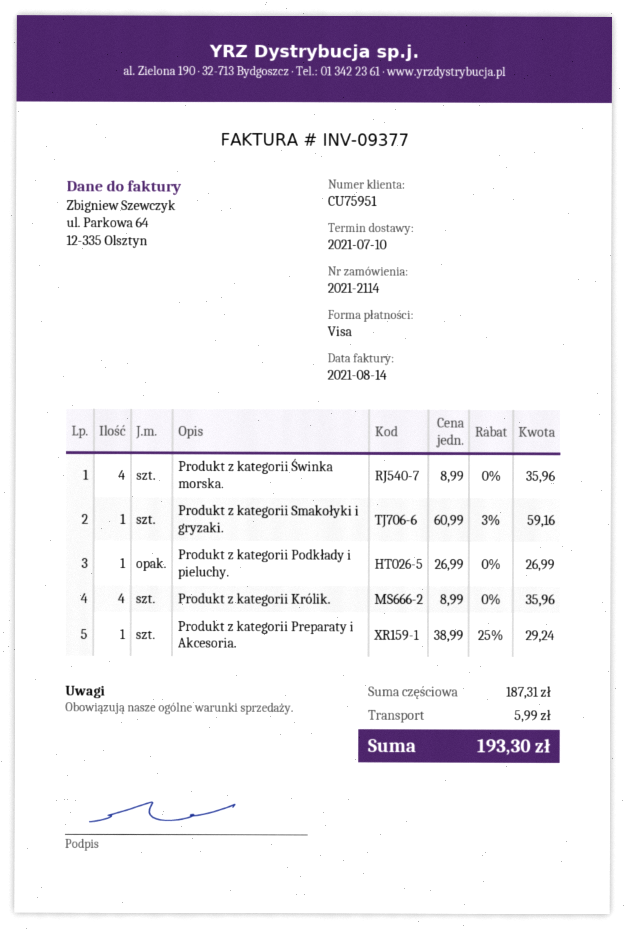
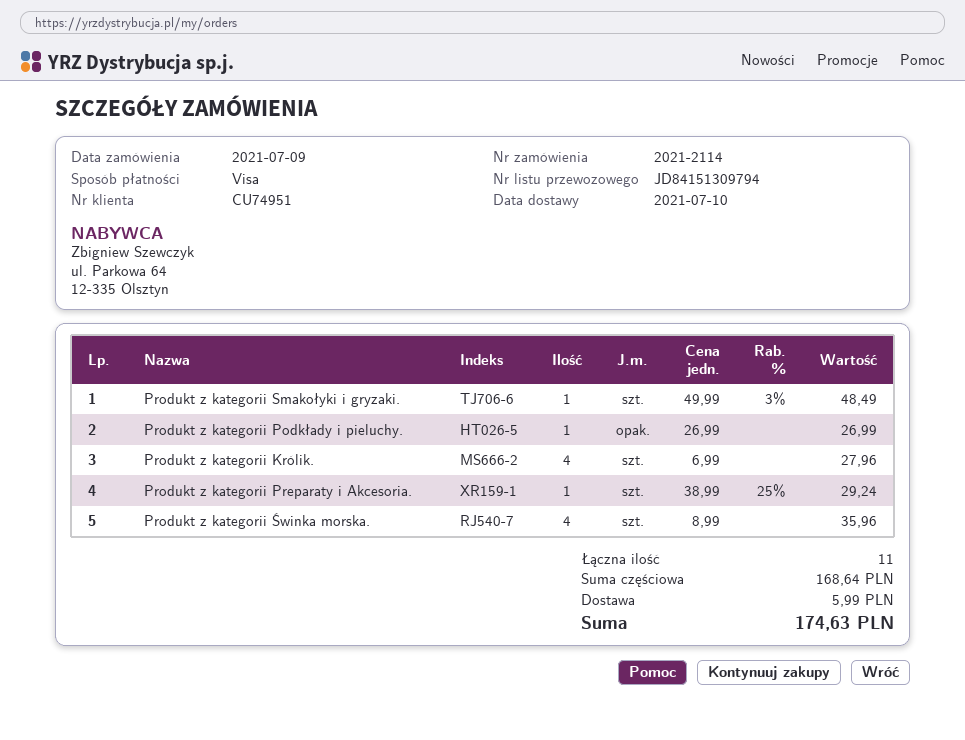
customer number: CU75951 -> CU74951
Produkt z kategorii Smakołyki i gryzaki.: 1 x 60.99 - 3% = 59.16 -> 1 x 49.99 - 3% = 48.49
Produkt z kategorii Królik.: 4 x 8.99 = 35.96 -> 4 x 6.99 = 27.96
subtotal: 187.31 -> 168.64
total: 193.30 -> 174.63

